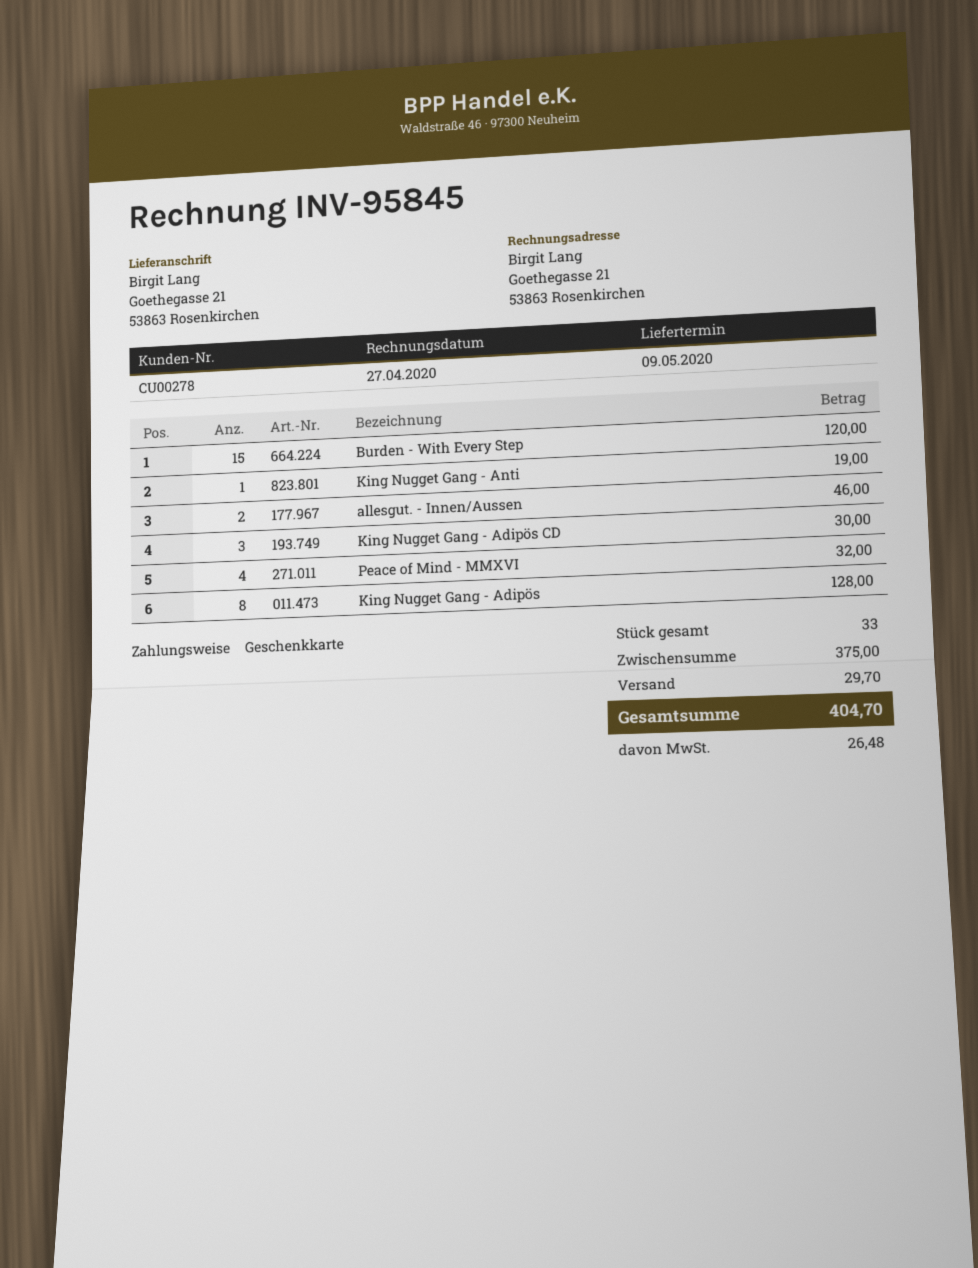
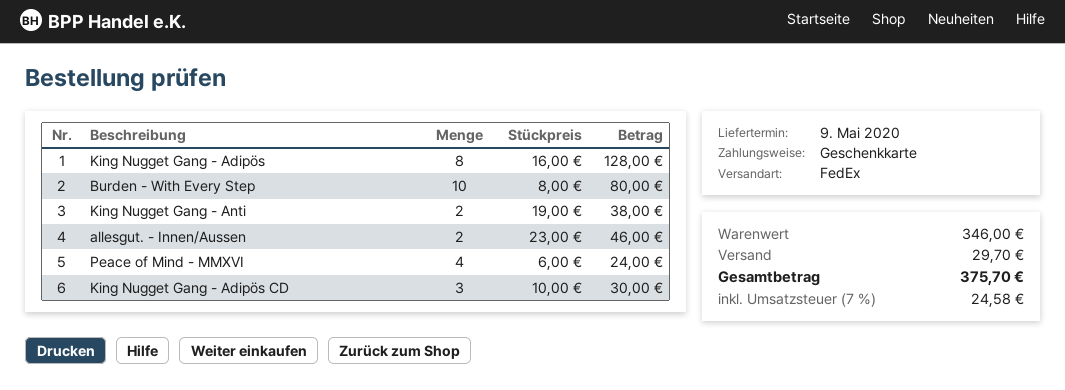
Burden - With Every Step: 15 for 120.00 -> 10 for 80.00
King Nugget Gang - Anti: 1 for 19.00 -> 2 for 38.00
Peace of Mind - MMXVI: 4 for 32.00 -> 4 for 24.00
subtotal: 375.00 -> 346.00
tax: 26.48 -> 24.58
total: 404.70 -> 375.70

